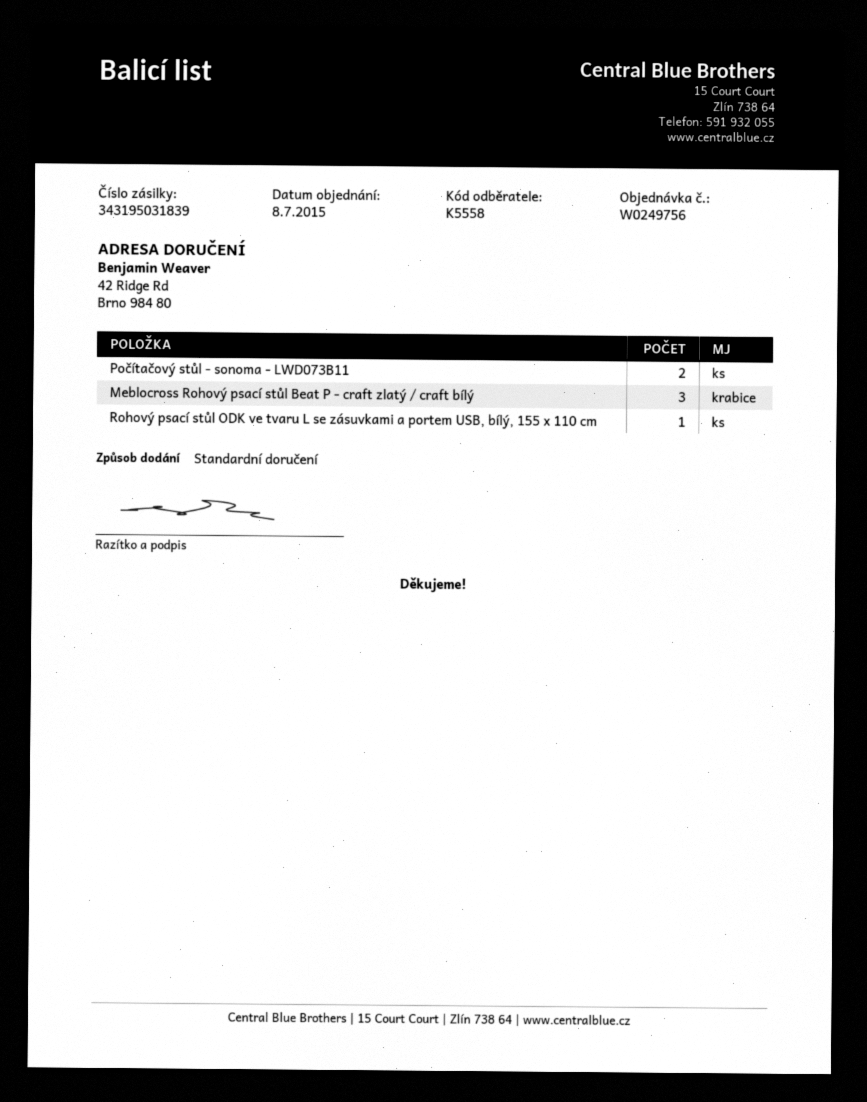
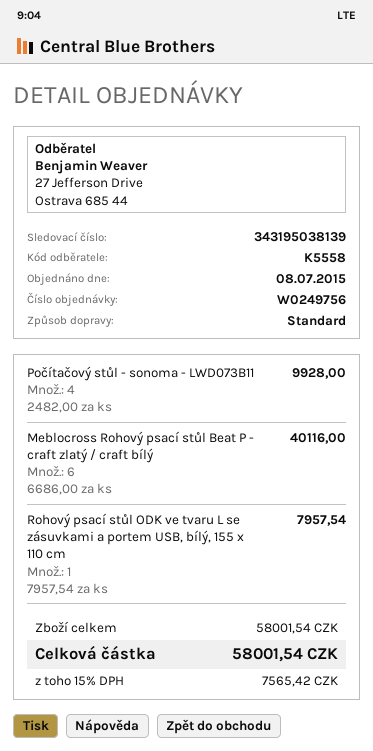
tracking number: 343195031839 -> 343195038139
Počítačový stůl - sonoma - LWD073B11: 2 -> 4
Meblocross Rohový psací stůl Beat P - craft zlatý / craft bílý: 3 -> 6

